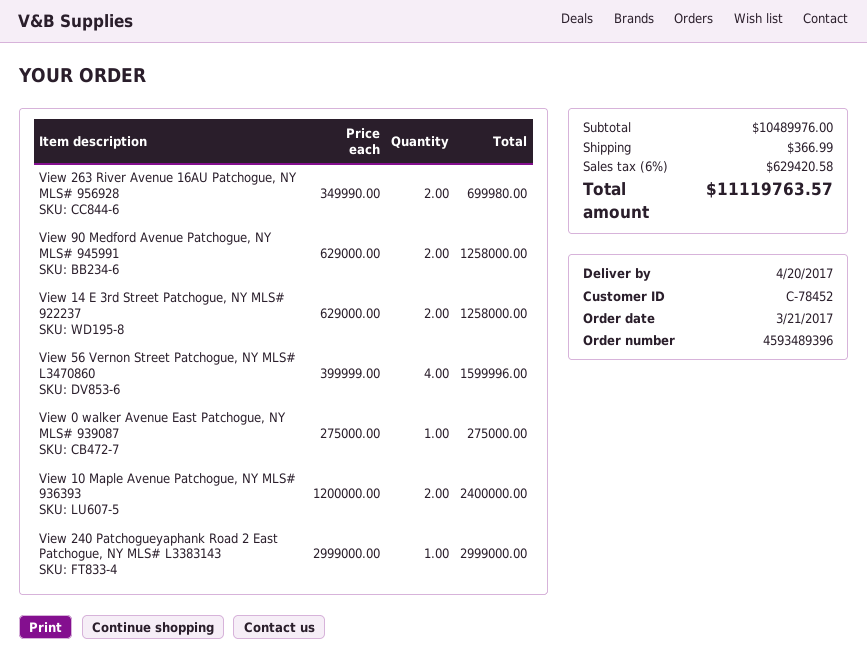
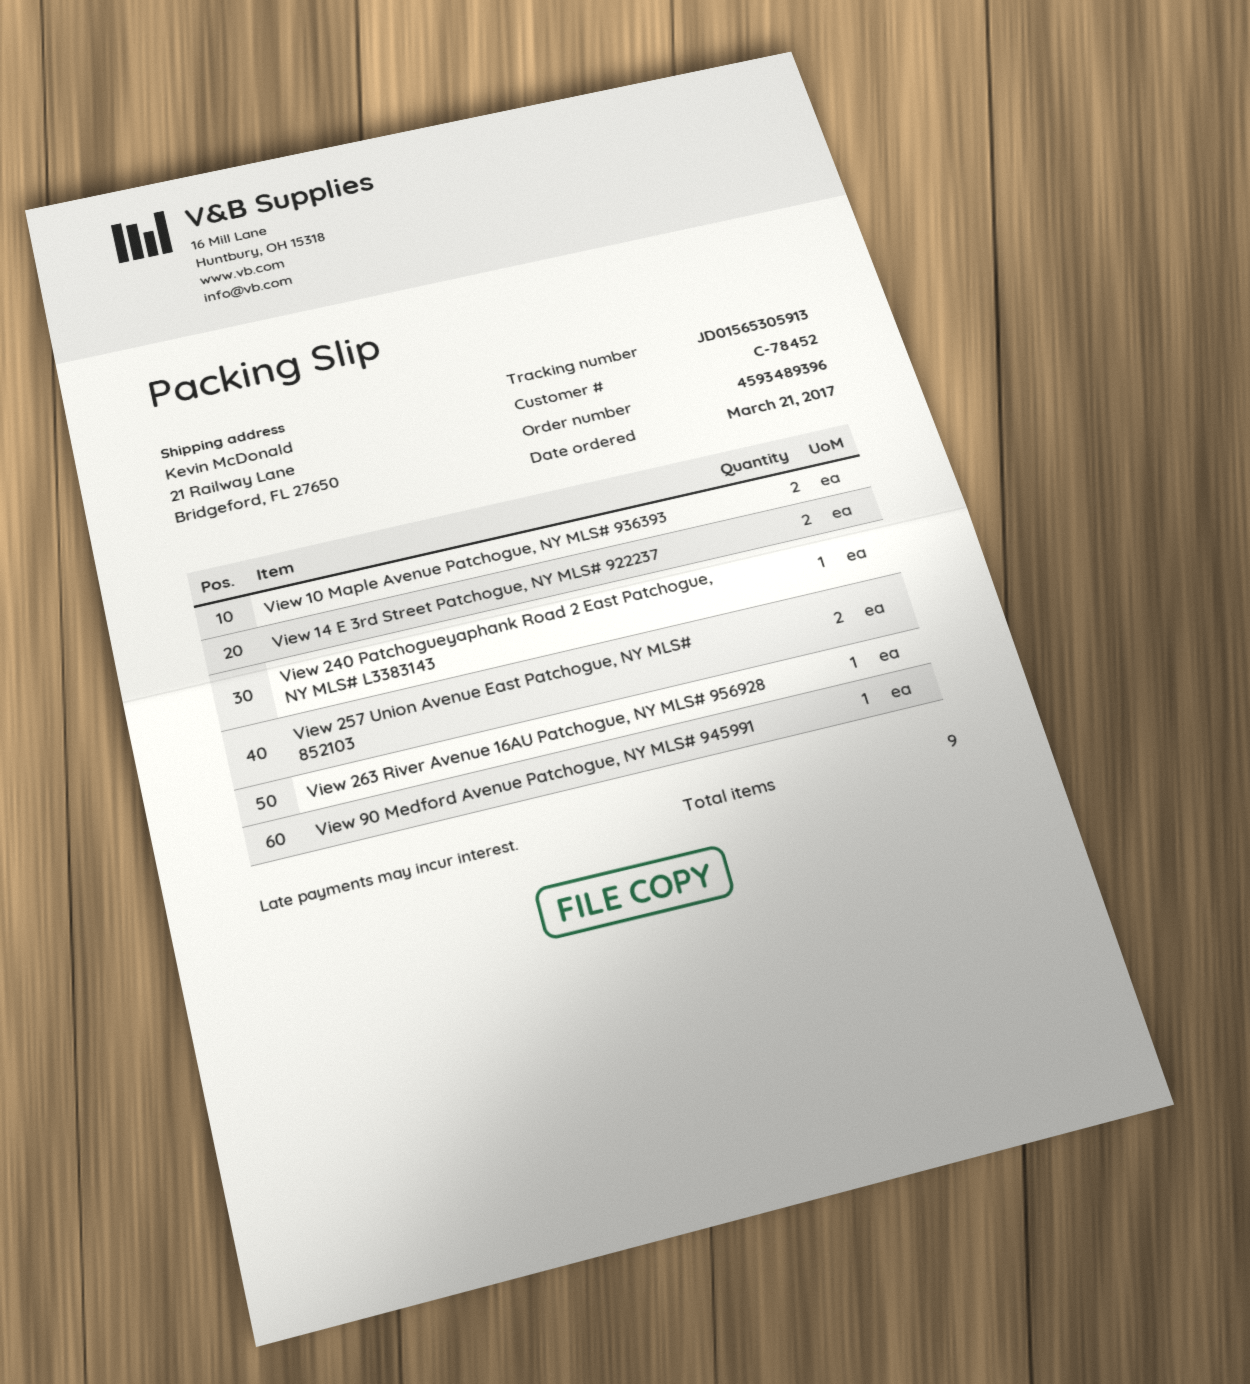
View 263 River Avenue 16AU Patchogue, NY MLS# 956928: 2 -> 1
View 90 Medford Avenue Patchogue, NY MLS# 945991: 2 -> 1
View 56 Vernon Street Patchogue, NY MLS# L3470860: 4 -> none
View 0 walker Avenue East Patchogue, NY MLS# 939087: 1 -> none
View 257 Union Avenue East Patchogue, NY MLS# 852103: none -> 2

